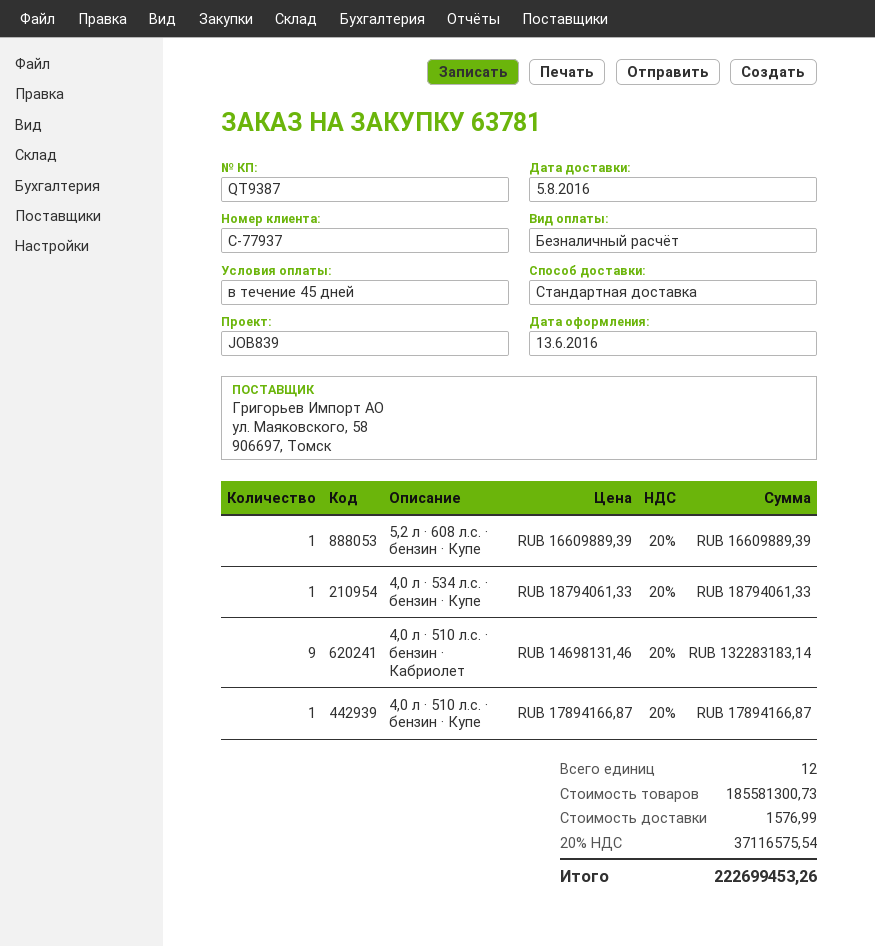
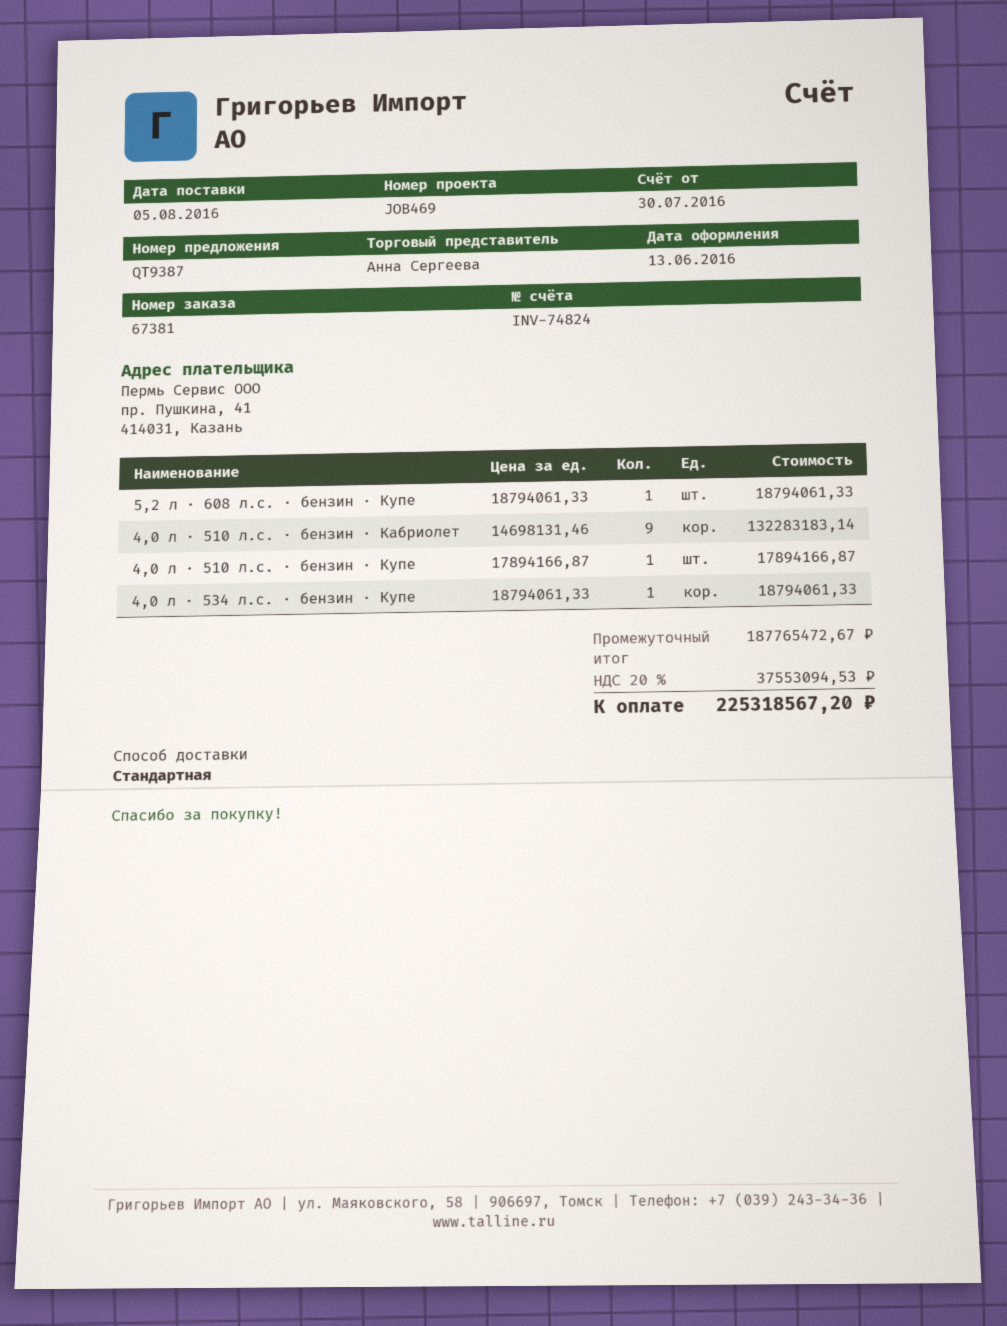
order number: 63781 -> 67381
reference: JOB839 -> JOB469
5,2 л · 608 л.с. · бензин · Купе: 1 x 16609889.39 = 16609889.39 -> 1 x 18794061.33 = 18794061.33
subtotal: 185581300.73 -> 187765472.67
shipping: 1576.99 -> none
tax: 20% = 37116575.54 -> 20% = 37553094.53
total: 222699453.26 -> 225318567.20

